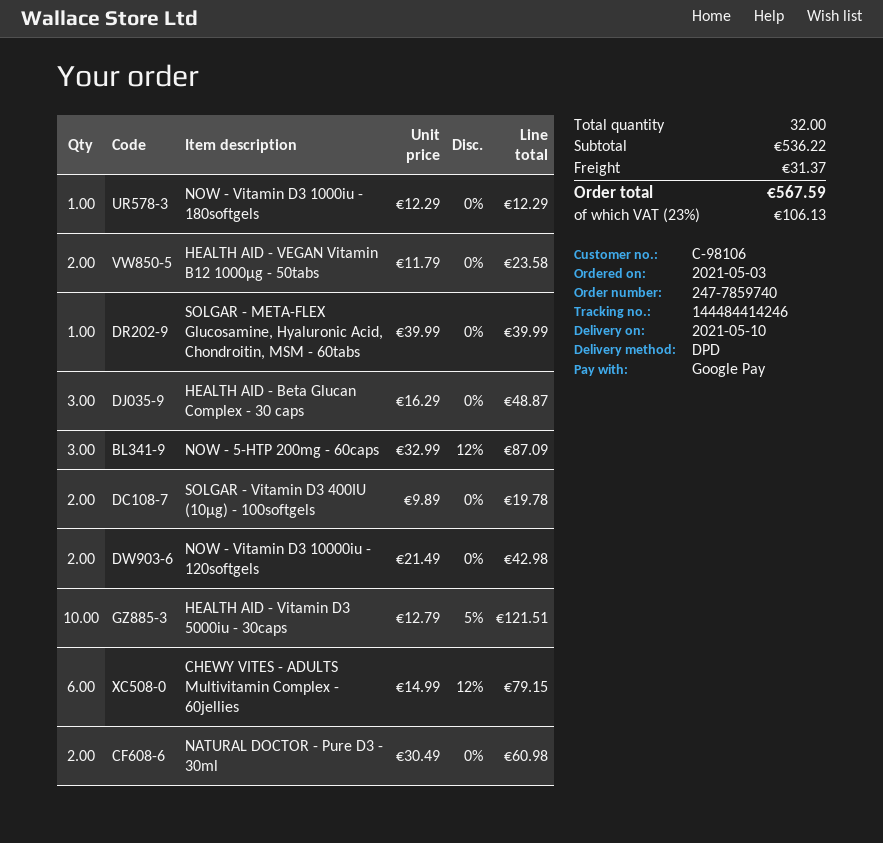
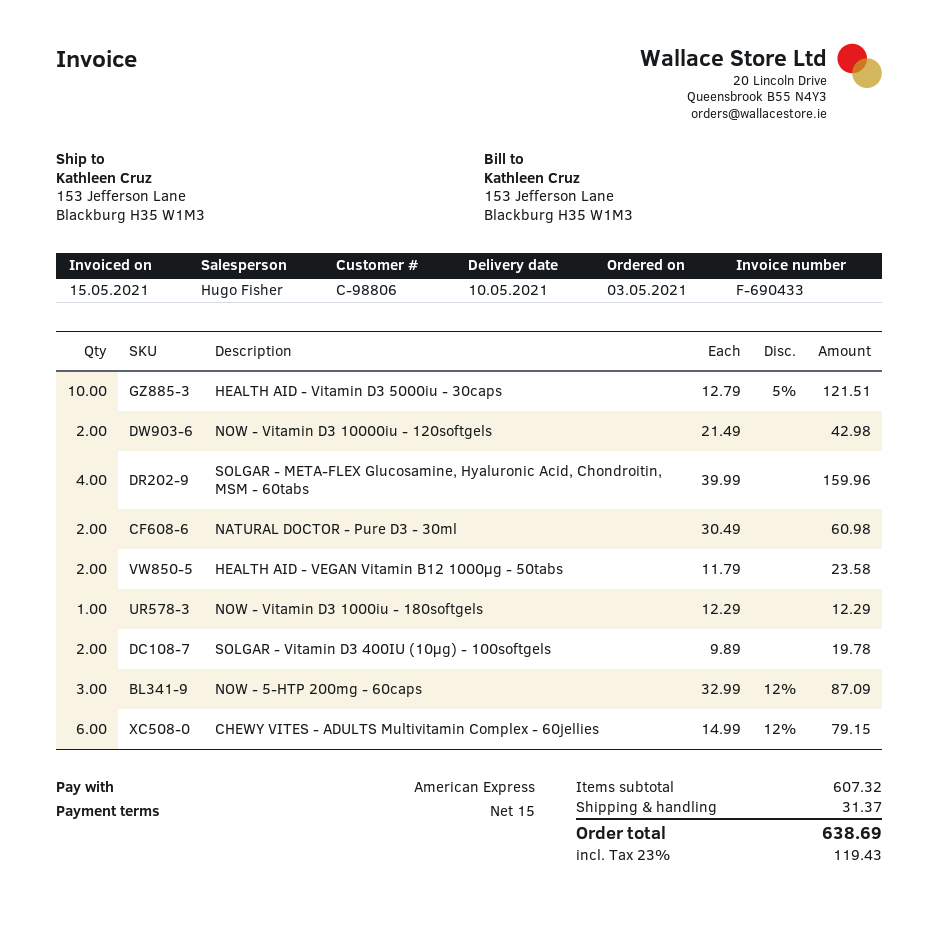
customer number: C-98106 -> C-98806
payment method: Google Pay -> American Express
SOLGAR - META-FLEX Glucosamine, Hyaluronic Acid, Chondroitin, MSM - 60tabs: 1 x 39.99 = 39.99 -> 4 x 39.99 = 159.96
HEALTH AID - Beta Glucan Complex - 30 caps: 3 x 16.29 = 48.87 -> none
subtotal: 536.22 -> 607.32
tax: 23% = 106.13 -> 23% = 119.43
total: 567.59 -> 638.69

